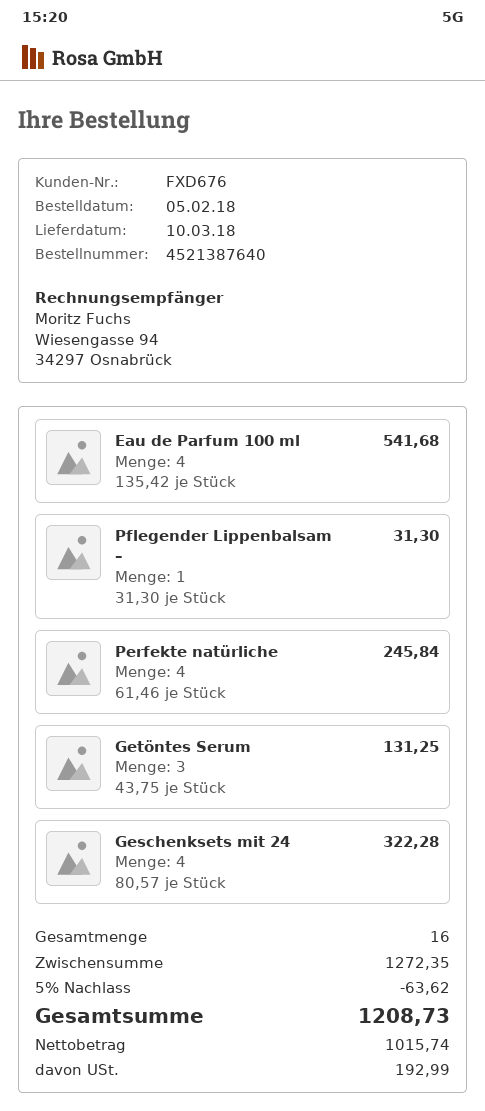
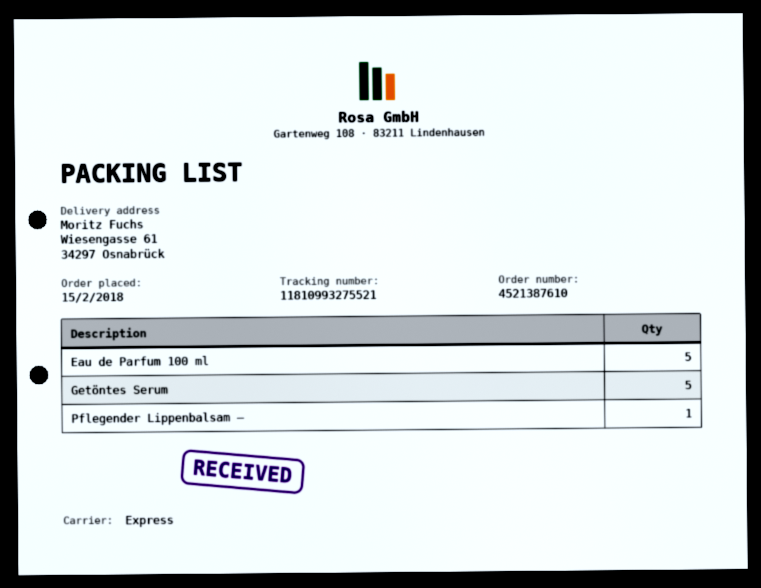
order number: 4521387640 -> 4521387610
order date: 2018-02-05 -> 2018-02-15
Eau de Parfum 100 ml: 4 -> 5
Perfekte natürliche: 4 -> none
Getöntes Serum: 3 -> 5
Geschenksets mit 24: 4 -> none

